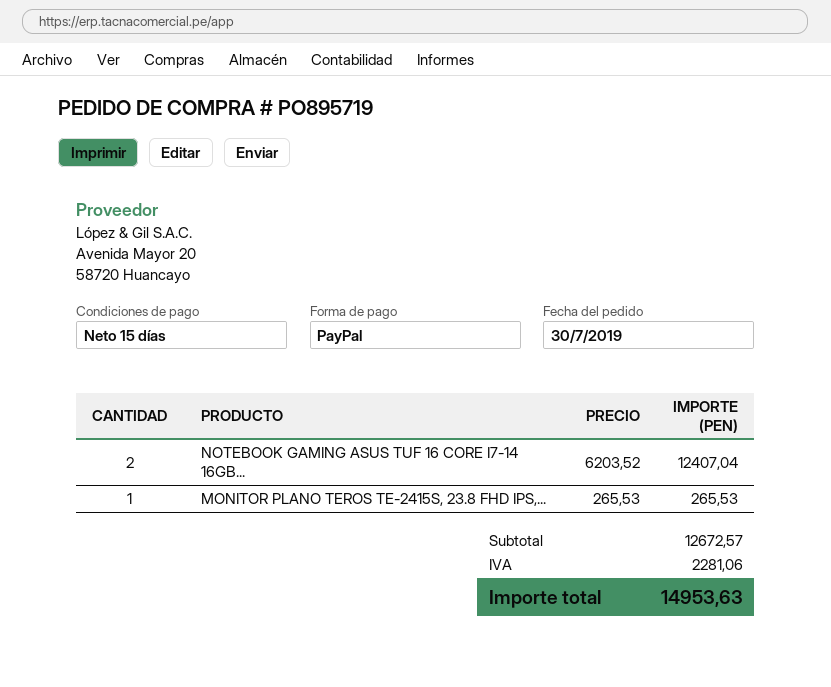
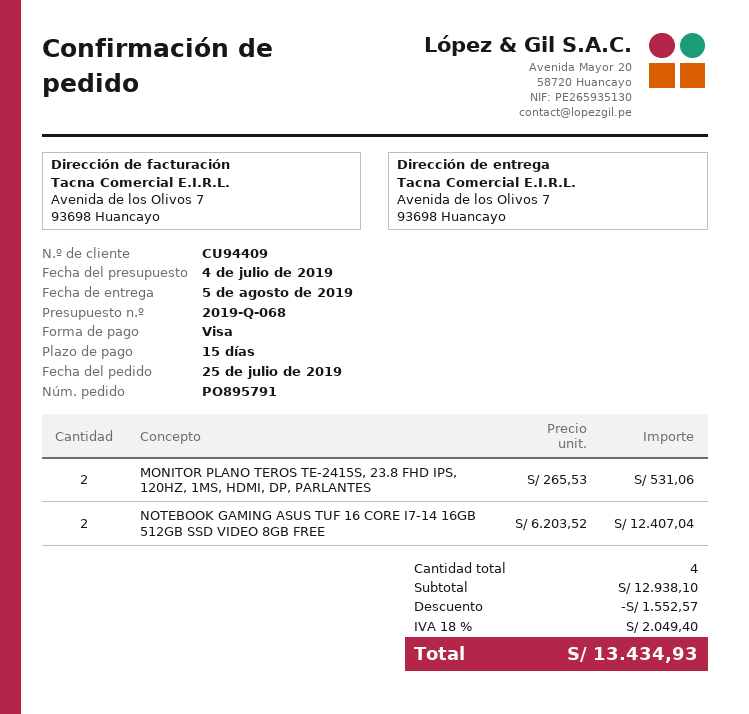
order number: PO895719 -> PO895791
order date: 2019-07-30 -> 2019-07-25
payment method: PayPal -> Visa
MONITOR PLANO TEROS TE-2415S, 23.8 FHD IPS,...: 1 x 265.53 = 265.53 -> 2 x 265.53 = 531.06
subtotal: 12672.57 -> 12938.10
discount: none -> 1552.57
tax: 2281.06 -> 2049.40
total: 14953.63 -> 13434.93

